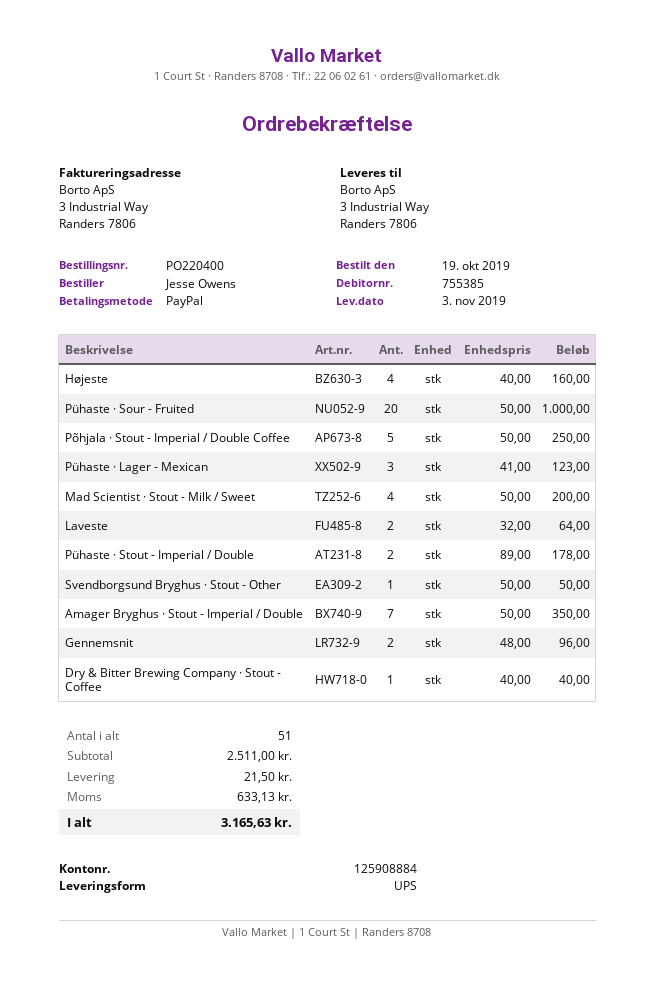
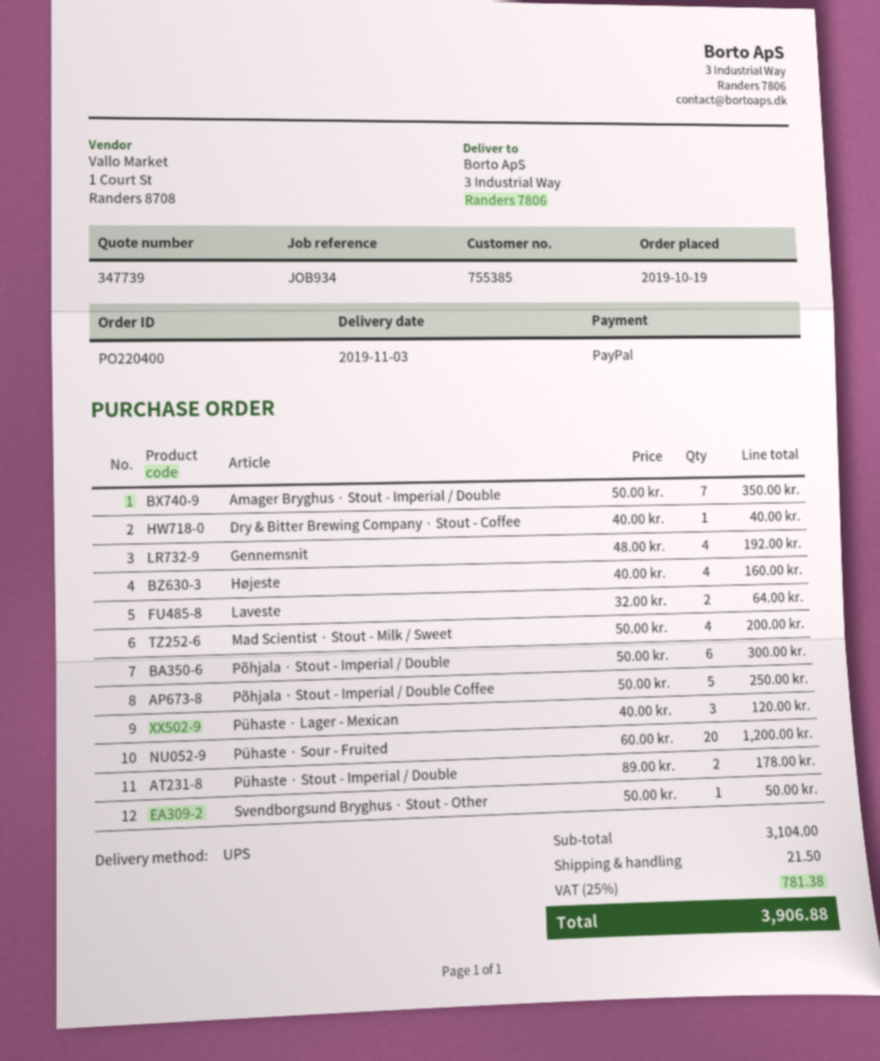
Pühaste · Sour - Fruited: 20 x 50.00 = 1000.00 -> 20 x 60.00 = 1200.00
Pühaste · Lager - Mexican: 3 x 41.00 = 123.00 -> 3 x 40.00 = 120.00
Gennemsnit: 2 x 48.00 = 96.00 -> 4 x 48.00 = 192.00
Põhjala · Stout - Imperial / Double: none -> 6 x 50.00 = 300.00
subtotal: 2511.00 -> 3104.00
tax: 633.13 -> 781.38
total: 3165.63 -> 3906.88

